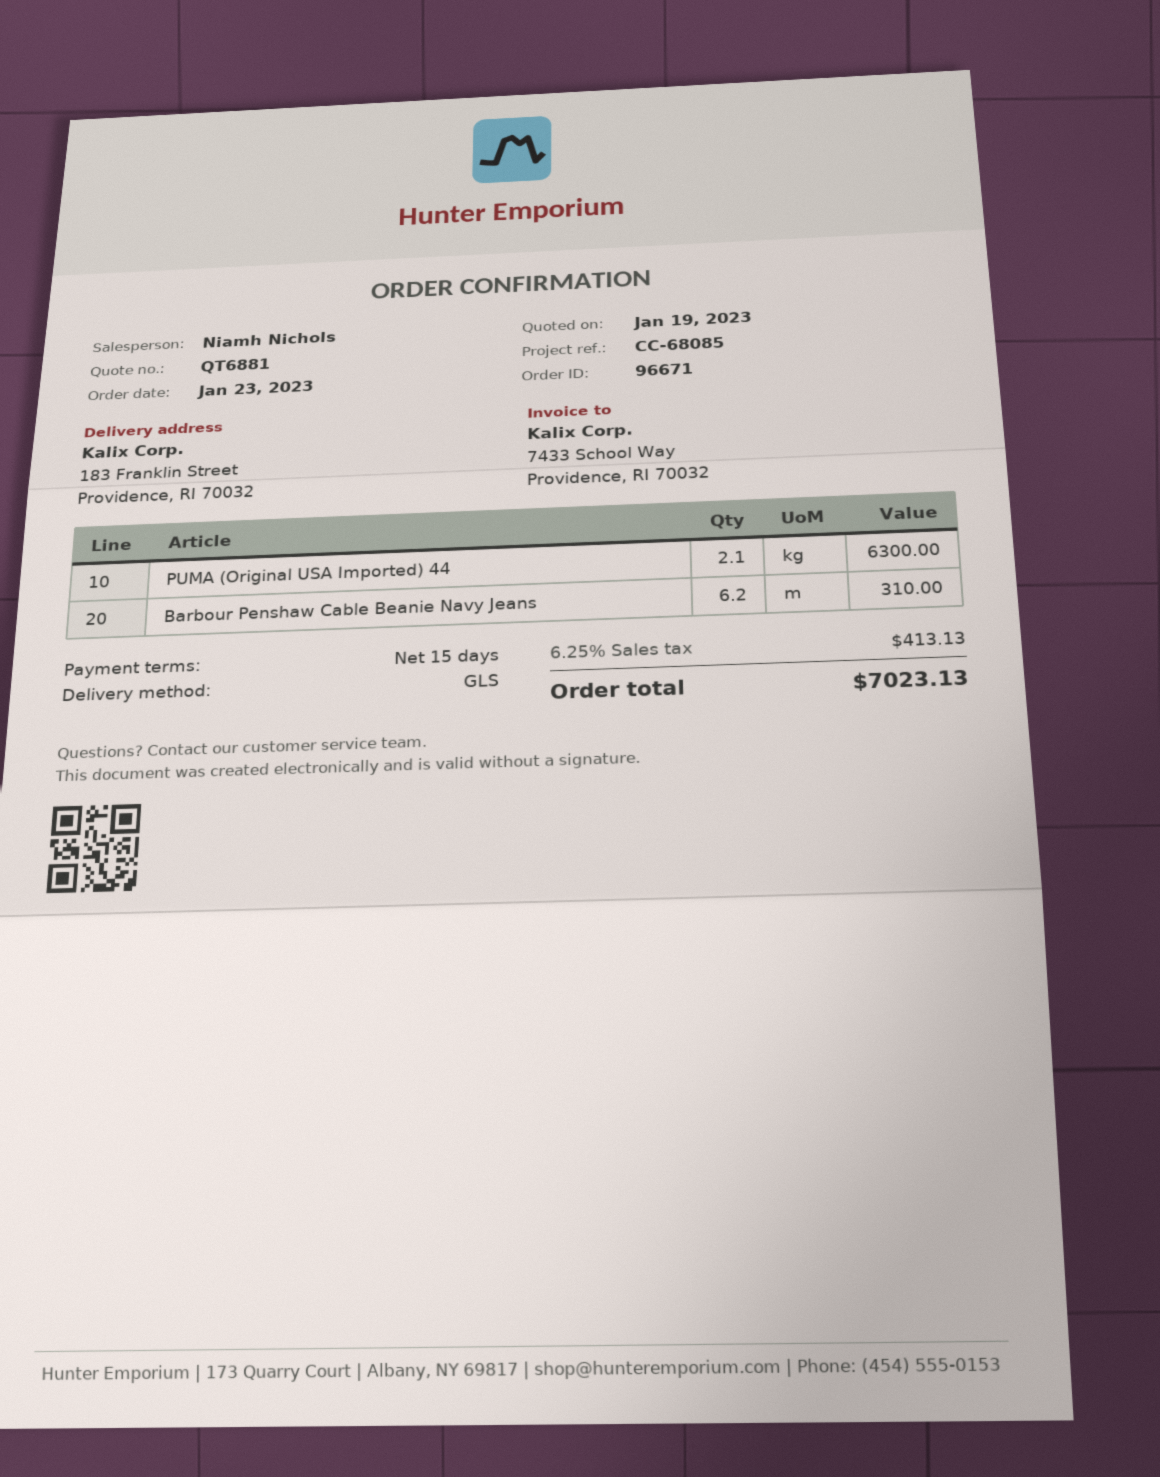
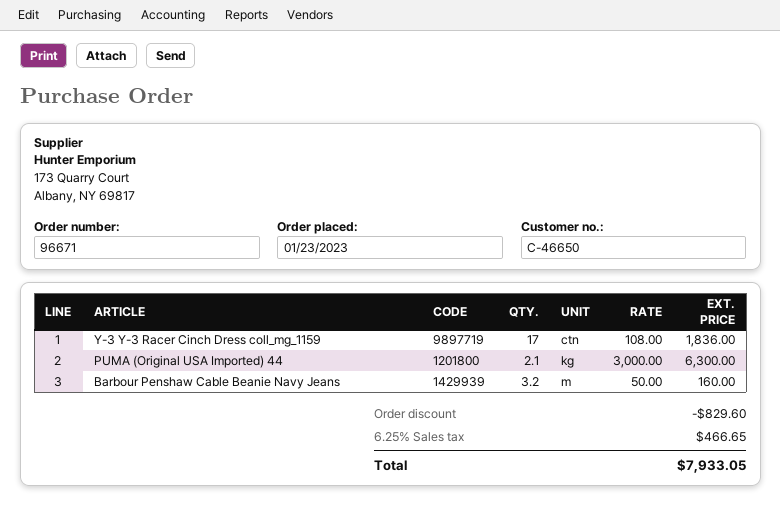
Barbour Penshaw Cable Beanie Navy Jeans: 6.2 for 310.00 -> 3.2 for 160.00
Y-3 Y-3 Racer Cinch Dress coll_mg_1159: none -> 17 for 1836.00
discount: none -> 829.60
tax: 6.25% = 413.13 -> 6.25% = 466.65
total: 7023.13 -> 7933.05

